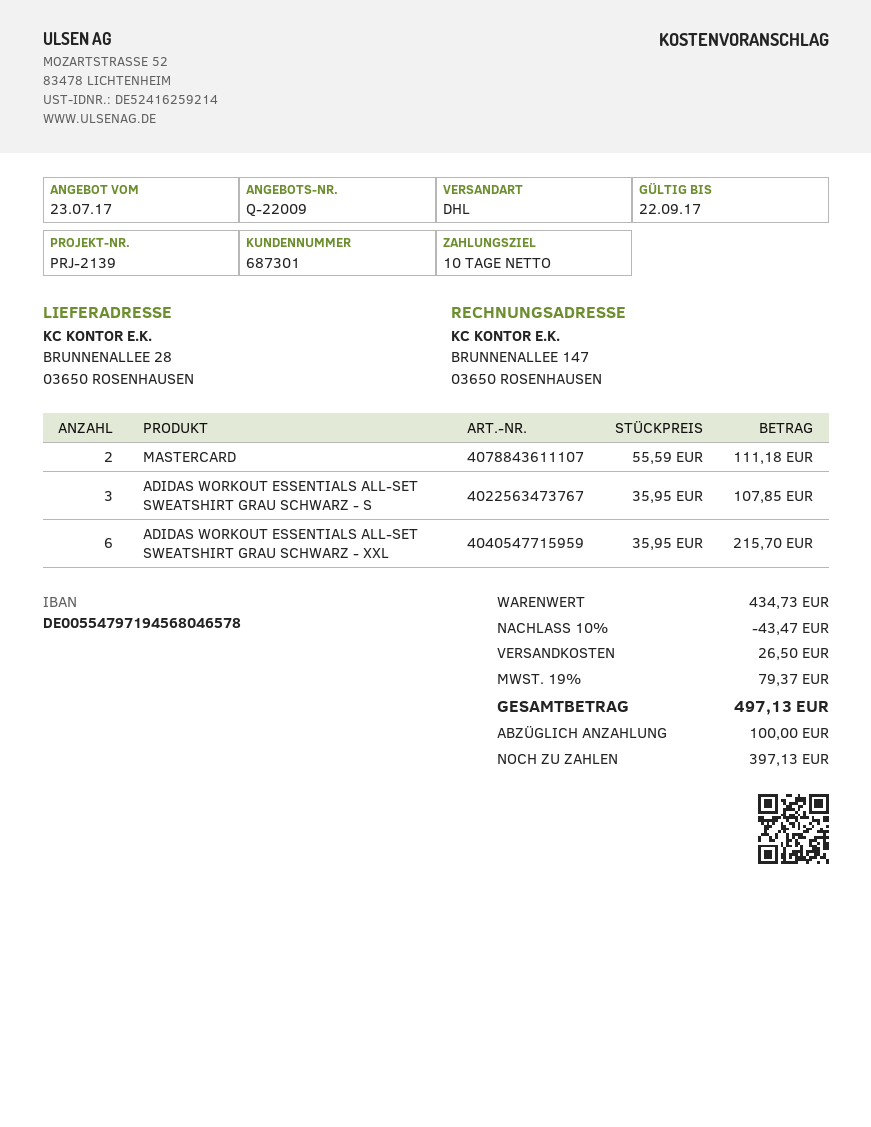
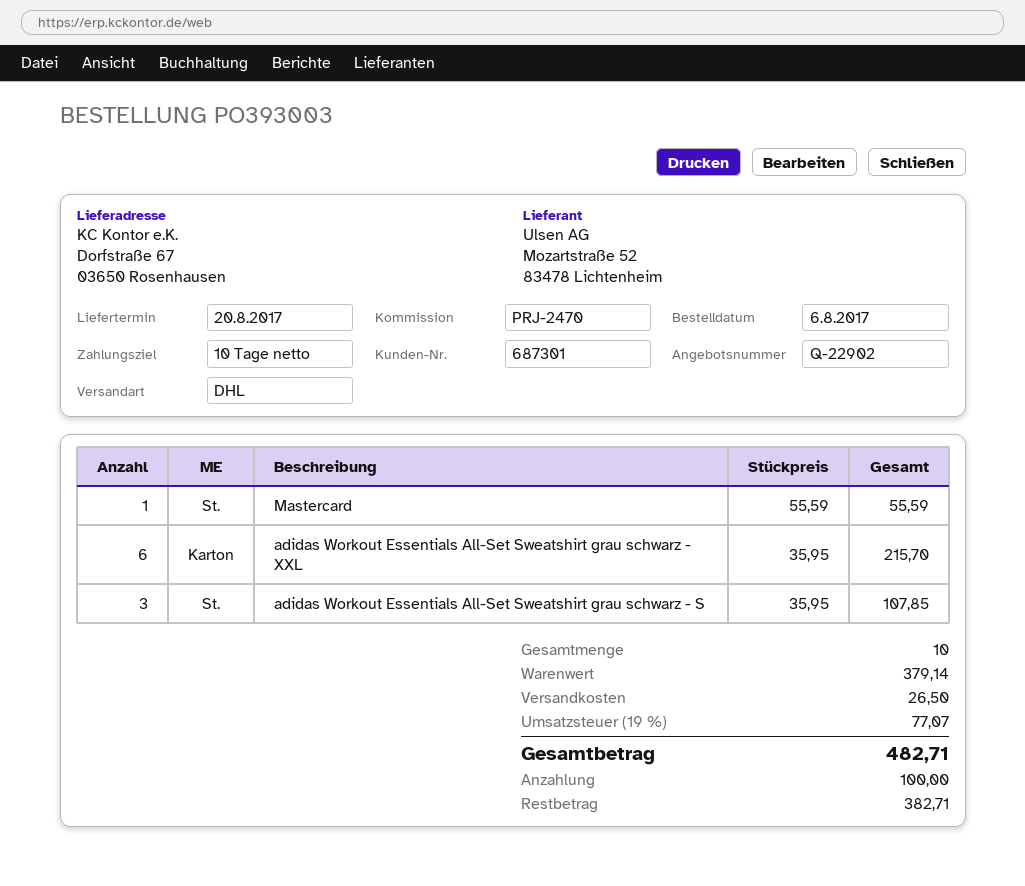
quote number: Q-22009 -> Q-22902
reference: PRJ-2139 -> PRJ-2470
ship to: BRUNNENALLEE 28, 03650 ROSENHAUSEN -> Dorfstraße 67, 03650 Rosenhausen
MASTERCARD: 2 x 55.59 = 111.18 -> 1 x 55.59 = 55.59
subtotal: 434.73 -> 379.14
discount: 10% = 43.47 -> none
tax: 19% = 79.37 -> 19% = 77.07
total: 497.13 -> 482.71
balance: 397.13 -> 382.71

